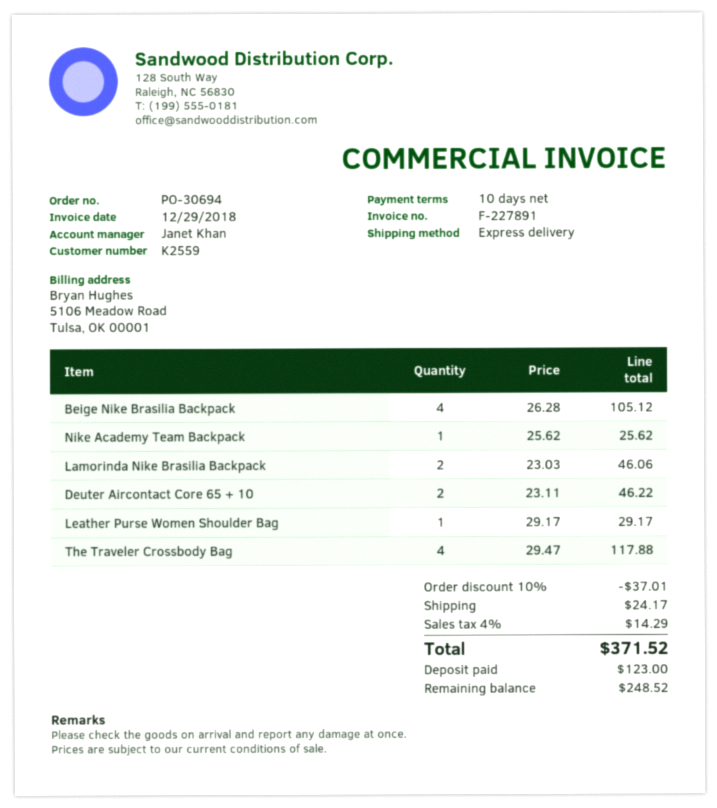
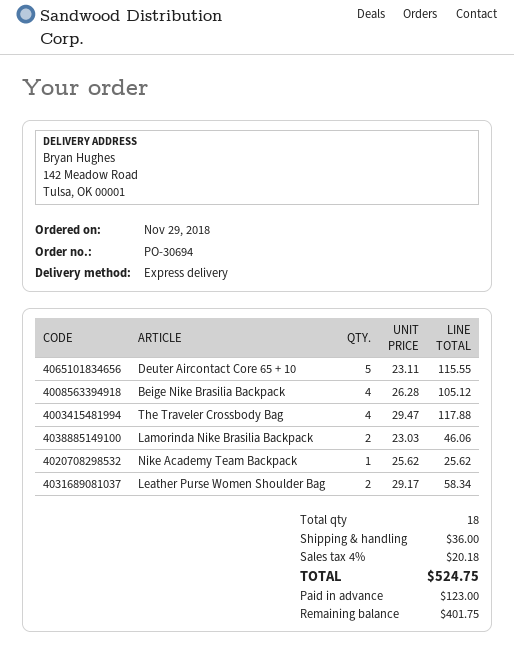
Deuter Aircontact Core 65 + 10: 2 x 23.11 = 46.22 -> 5 x 23.11 = 115.55
Leather Purse Women Shoulder Bag: 1 x 29.17 = 29.17 -> 2 x 29.17 = 58.34
discount: 10% = 37.01 -> none
shipping: 24.17 -> 36.00
tax: 4% = 14.29 -> 4% = 20.18
total: 371.52 -> 524.75
balance: 248.52 -> 401.75

